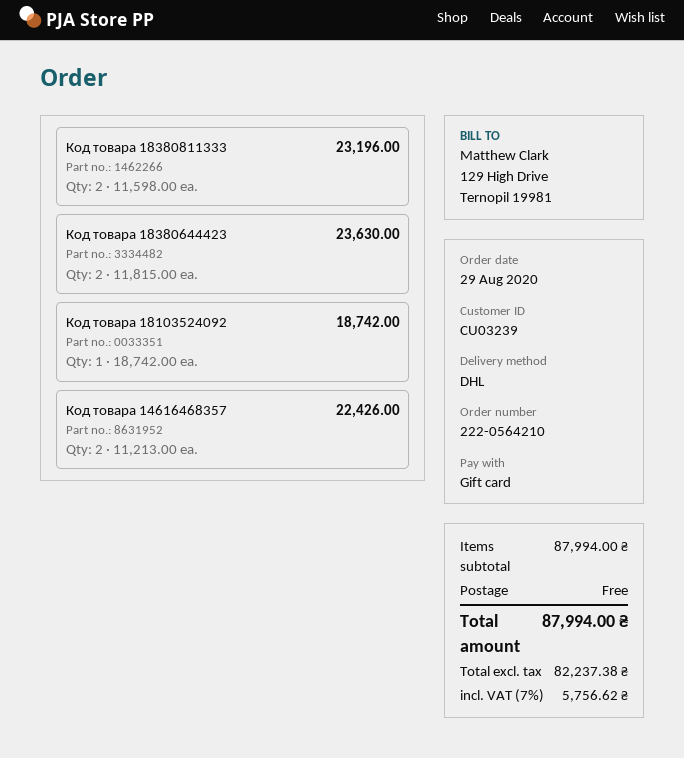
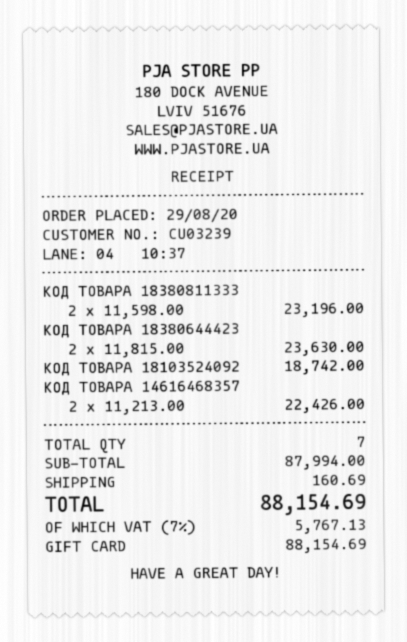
shipping: 0.00 -> 160.69
tax: 7% = 5756.62 -> 7% = 5767.13
total: 87994.00 -> 88154.69

